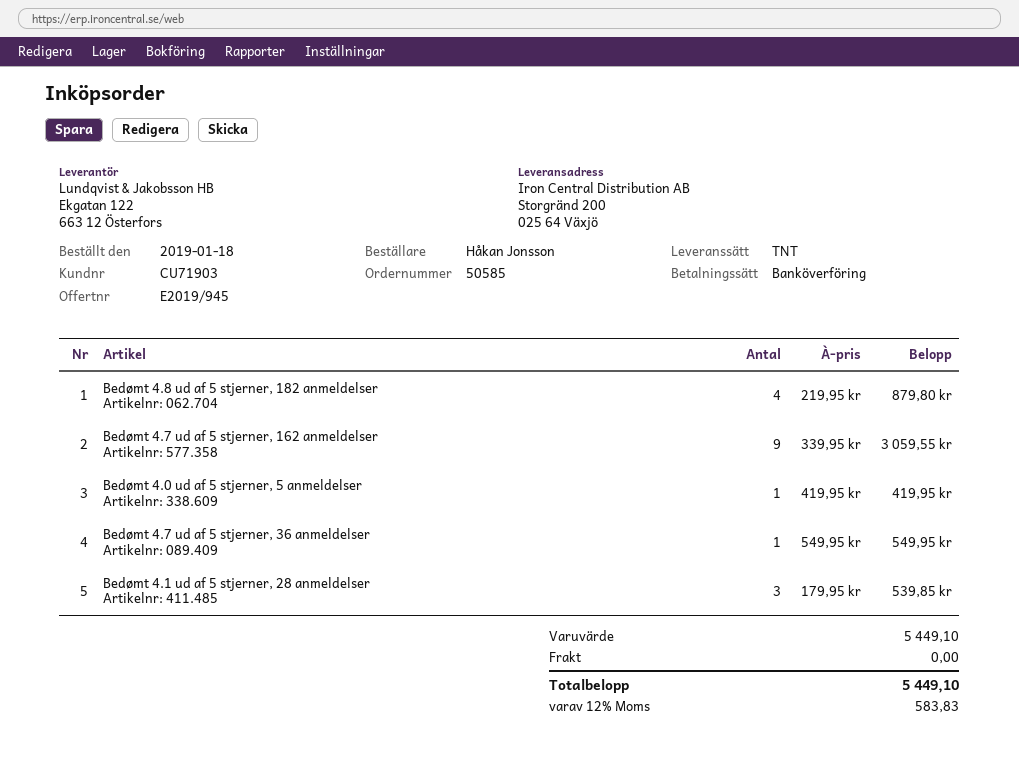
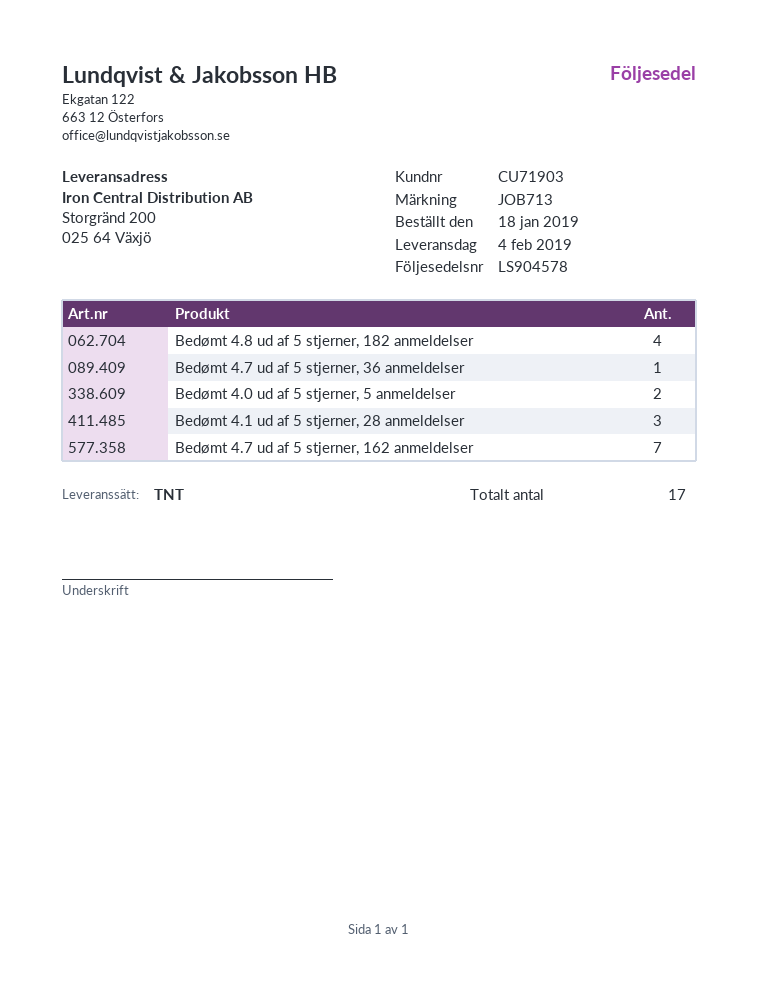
Bedømt 4.7 ud af 5 stjerner, 162 anmeldelser: 9 -> 7
Bedømt 4.0 ud af 5 stjerner, 5 anmeldelser: 1 -> 2

